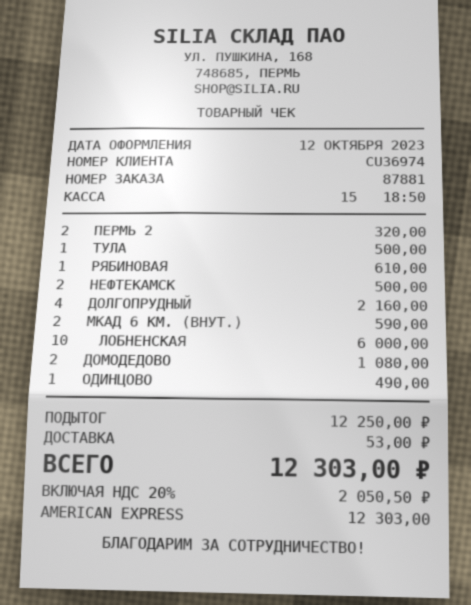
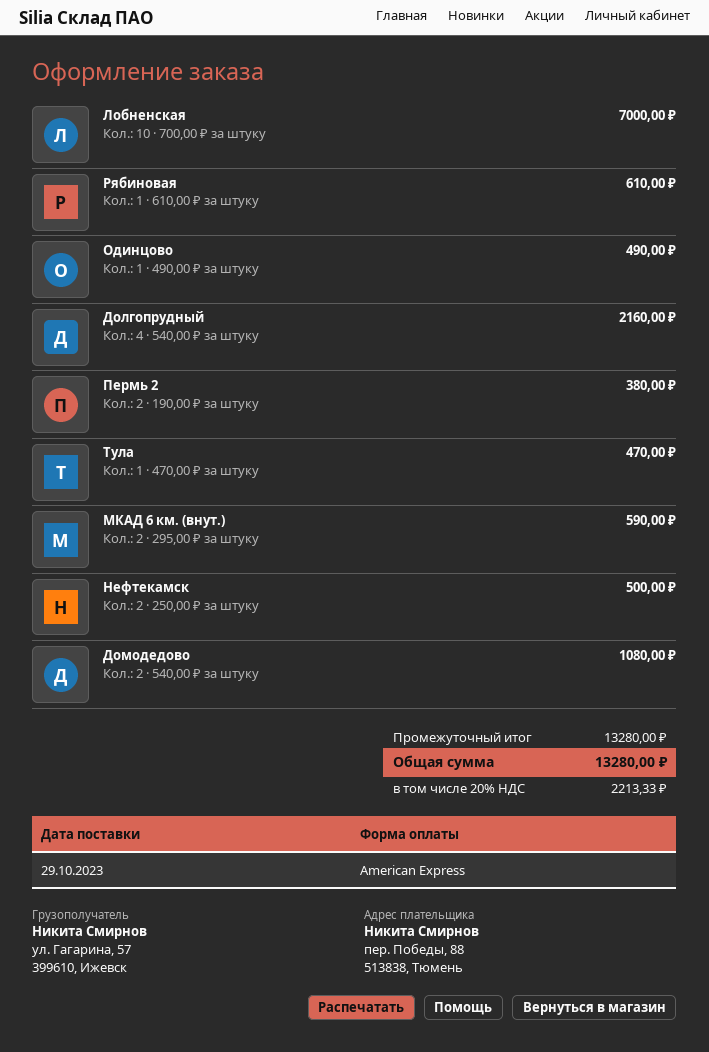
ПЕРМЬ 2: 2 for 320.00 -> 2 for 380.00
ТУЛА: 1 for 500.00 -> 1 for 470.00
ЛОБНЕНСКАЯ: 10 for 6000.00 -> 10 for 7000.00
subtotal: 12250.00 -> 13280.00
shipping: 53.00 -> none
tax: 20% = 2050.50 -> 20% = 2213.33
total: 12303.00 -> 13280.00

